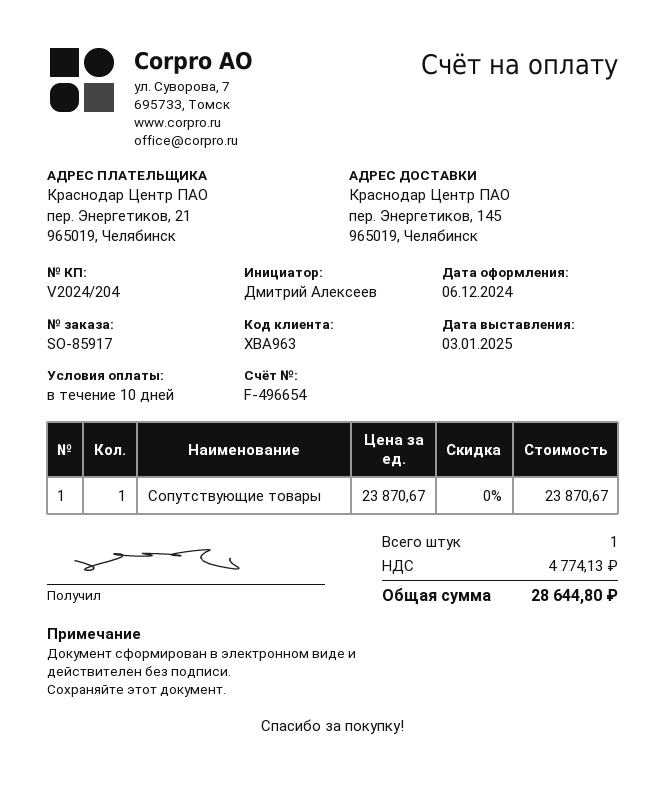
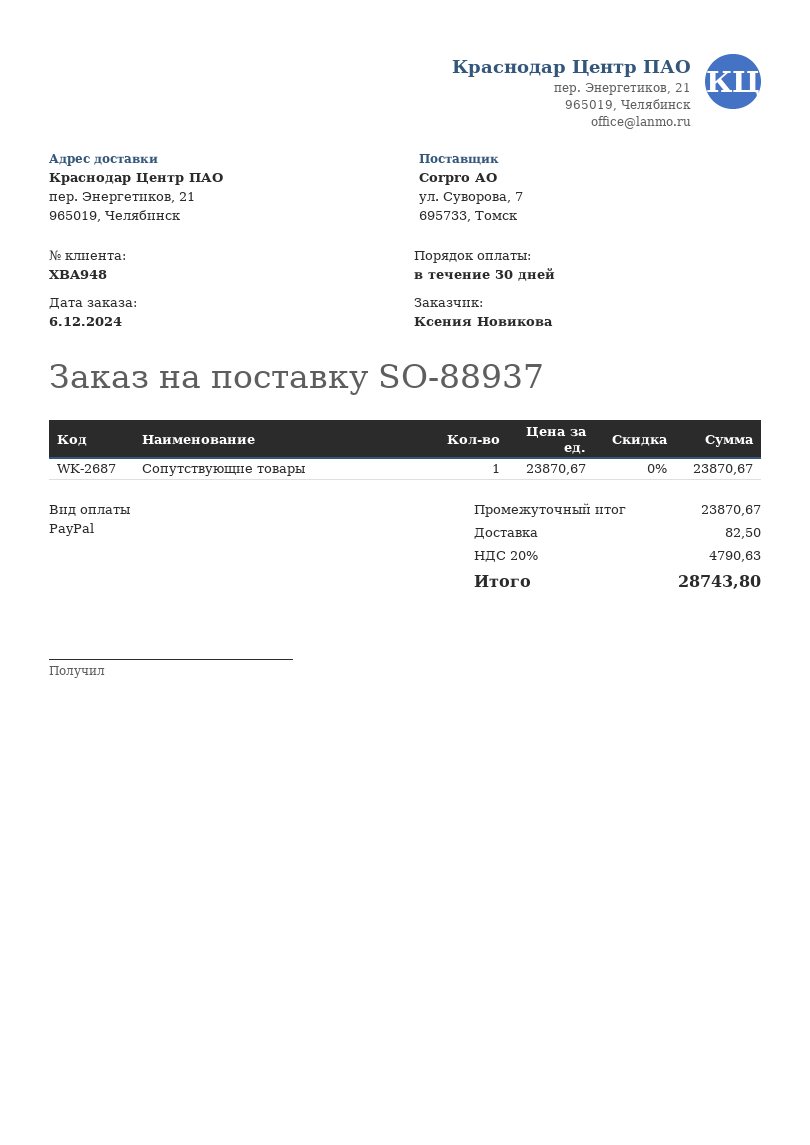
order number: SO-85917 -> SO-88937
payment terms: 10 days -> 30 days
customer number: XBA963 -> XBA948
ordered by: Дмитрий Алексеев -> Ксения Новикова
ship to: пер. Энергетиков, 145, 965019, Челябинск -> пер. Энергетиков, 21, 965019, Челябинск
shipping: none -> 82.50
tax: 4774.13 -> 4790.63
total: 28644.80 -> 28743.80

